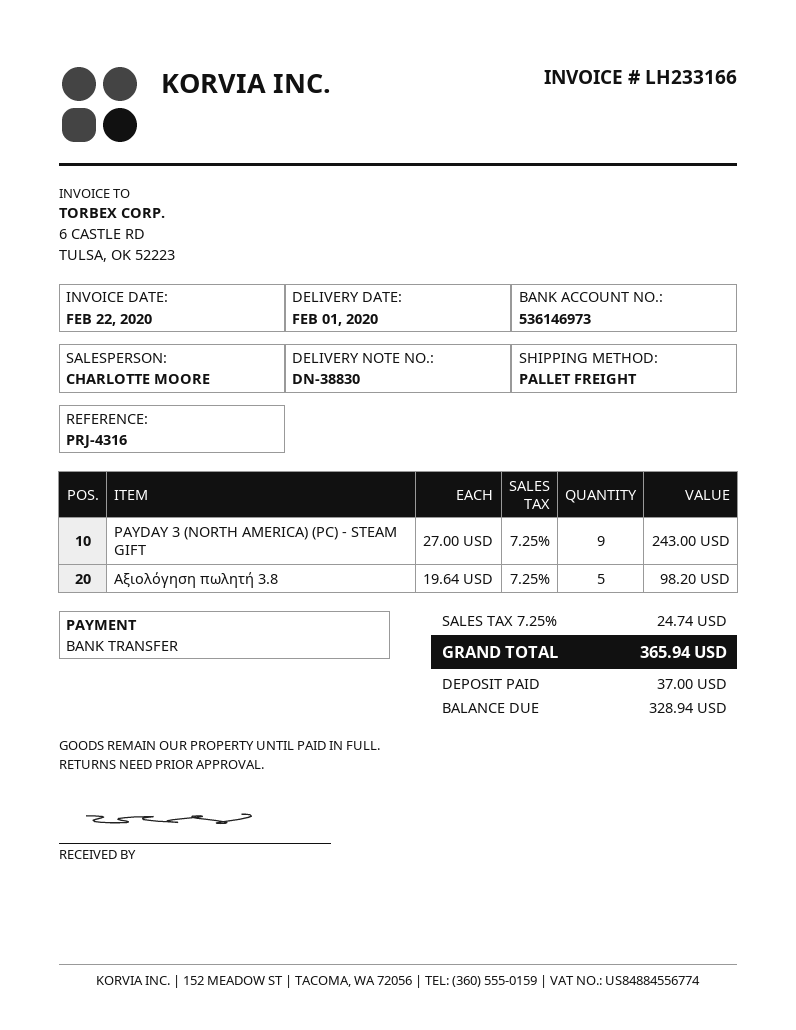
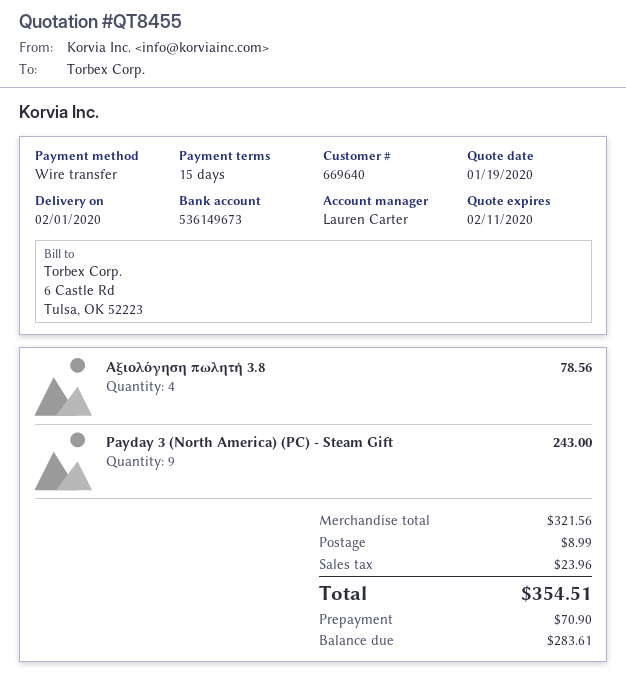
sales rep: CHARLOTTE MOORE -> Lauren Carter
bank account: 536146973 -> 536149673
Αξιολόγηση πωλητή 3.8: 5 for 98.20 -> 4 for 78.56
shipping: none -> 8.99
tax: 24.74 -> 23.96
total: 365.94 -> 354.51
deposit: 37.00 -> 70.90
balance: 328.94 -> 283.61

